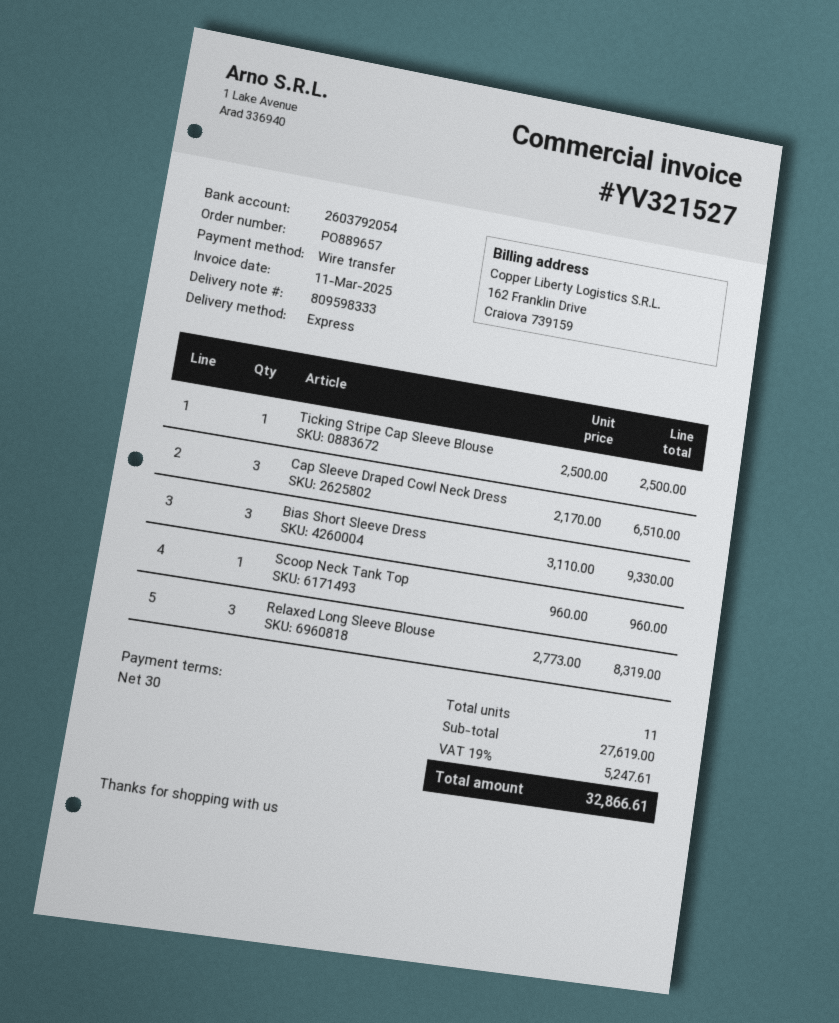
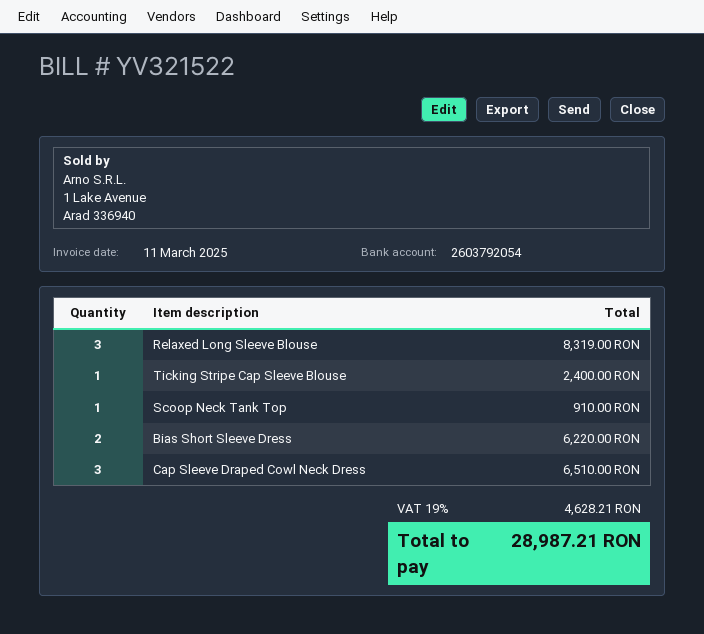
invoice number: YV321527 -> YV321522
Ticking Stripe Cap Sleeve Blouse: 1 for 2500.00 -> 1 for 2400.00
Bias Short Sleeve Dress: 3 for 9330.00 -> 2 for 6220.00
Scoop Neck Tank Top: 1 for 960.00 -> 1 for 910.00
tax: 19% = 5247.61 -> 19% = 4628.21
total: 32866.61 -> 28987.21

